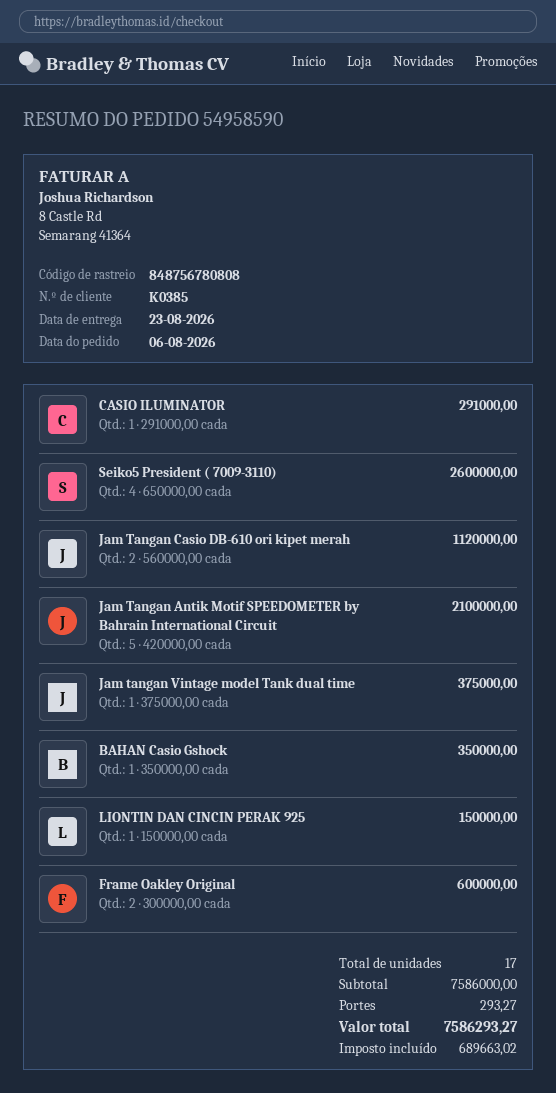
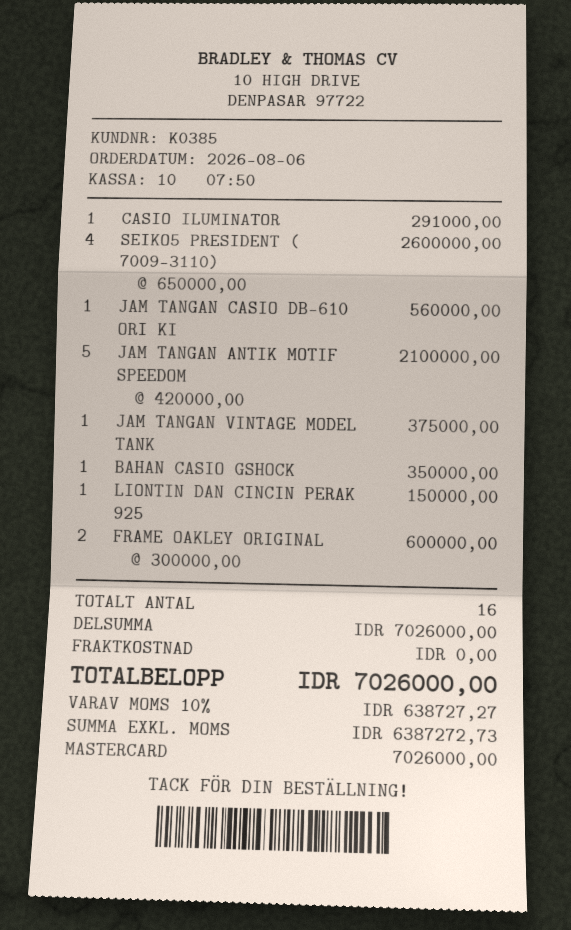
Jam Tangan Casio DB-610 ori kipet merah: 2 x 560000.00 = 1120000.00 -> 1 x 560000.00 = 560000.00
total quantity: 17 -> 16
subtotal: 7586000.00 -> 7026000.00
shipping: 293.27 -> 0.00
tax: 689663.02 -> 638727.27
total: 7586293.27 -> 7026000.00

